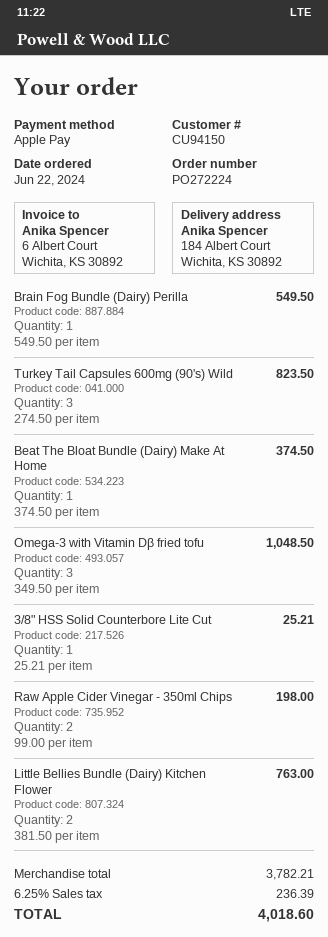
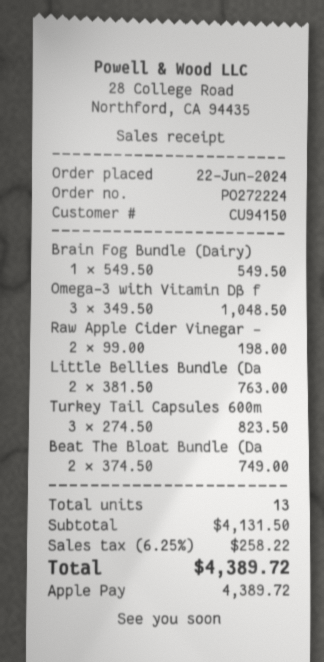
Beat The Bloat Bundle (Dairy) Make At Home: 1 x 374.50 = 374.50 -> 2 x 374.50 = 749.00
3/8" HSS Solid Counterbore Lite Cut: 1 x 25.21 = 25.21 -> none
subtotal: 3782.21 -> 4131.50
tax: 6.25% = 236.39 -> 6.25% = 258.22
total: 4018.60 -> 4389.72

